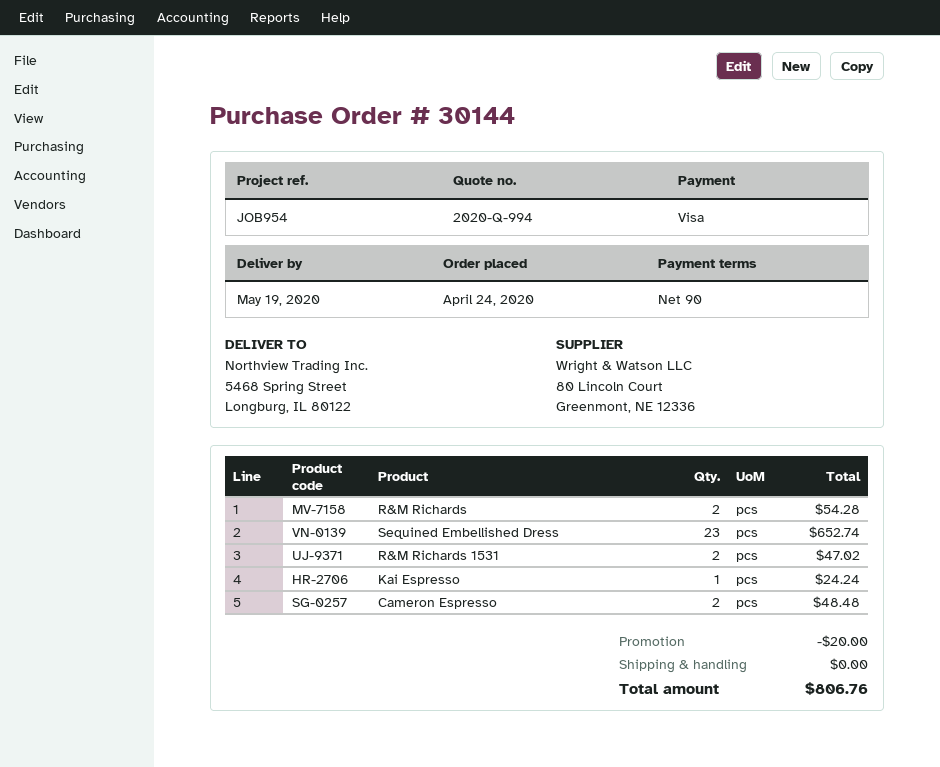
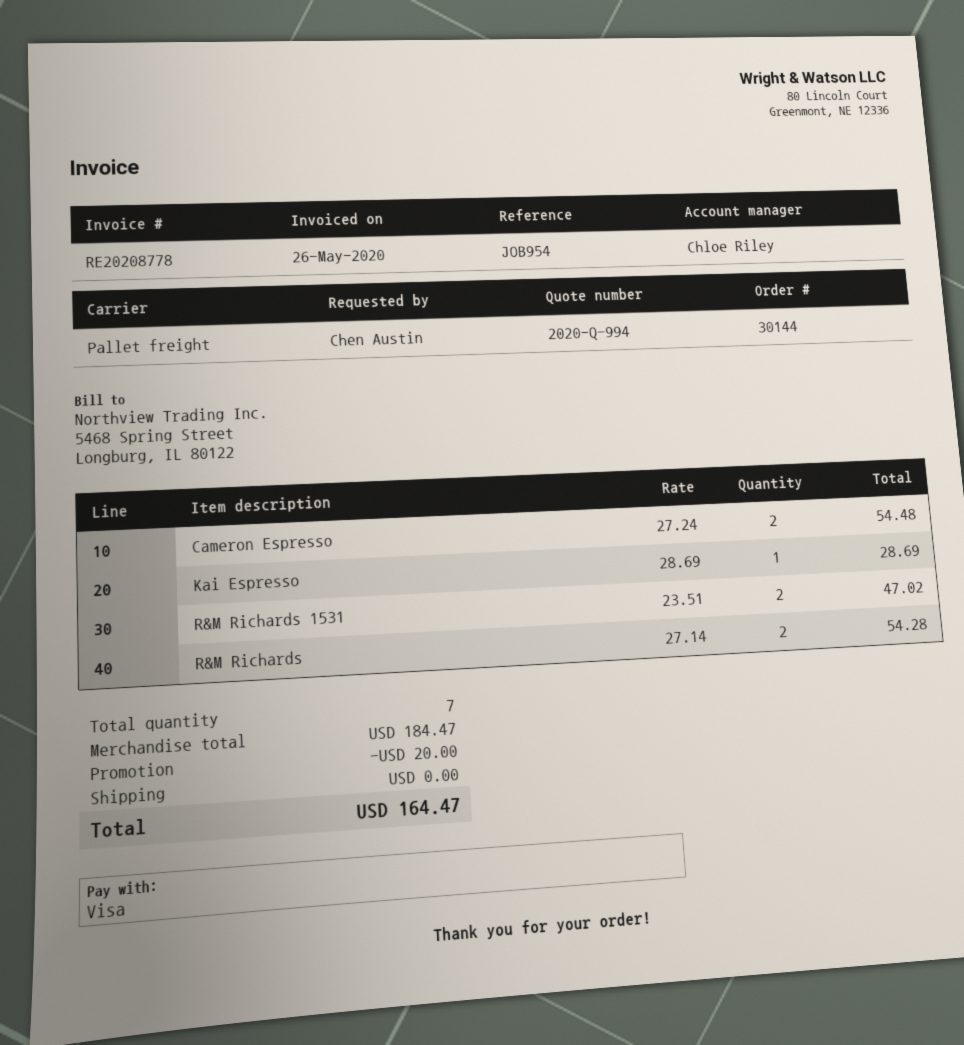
Sequined Embellished Dress: 23 for 652.74 -> none
Kai Espresso: 1 for 24.24 -> 1 for 28.69
Cameron Espresso: 2 for 48.48 -> 2 for 54.48
total: 806.76 -> 164.47

